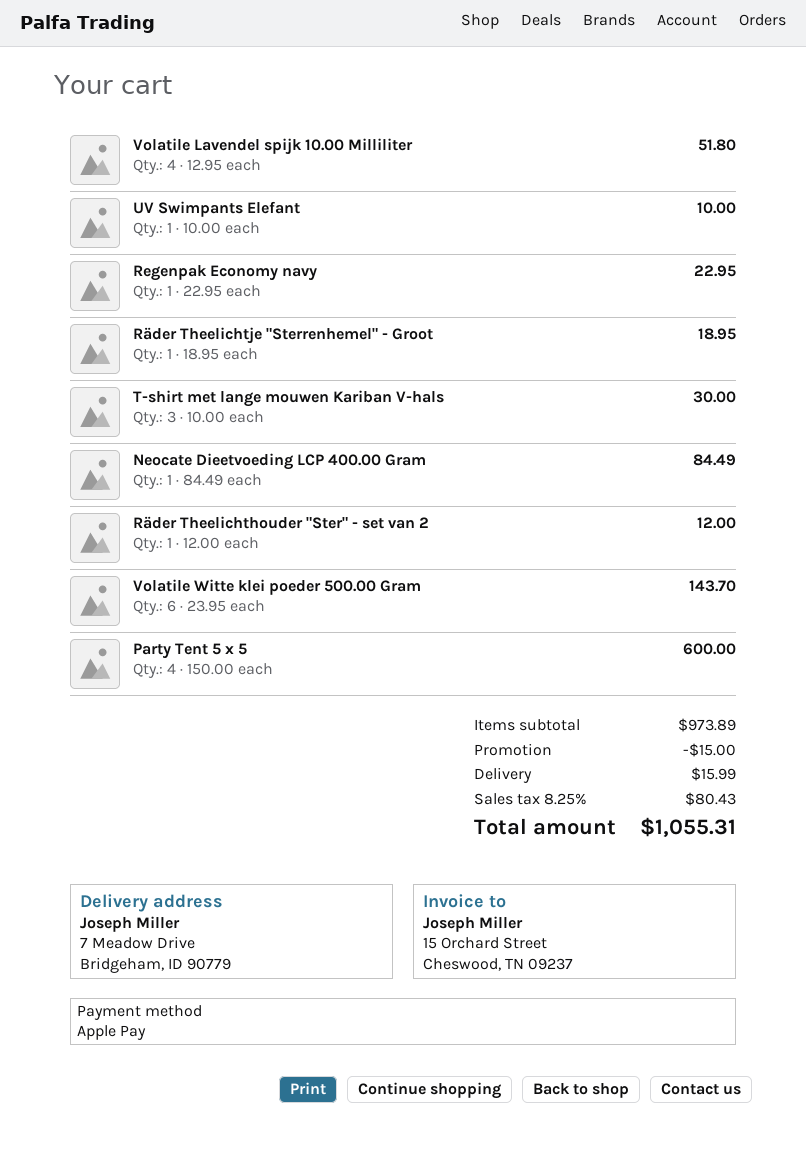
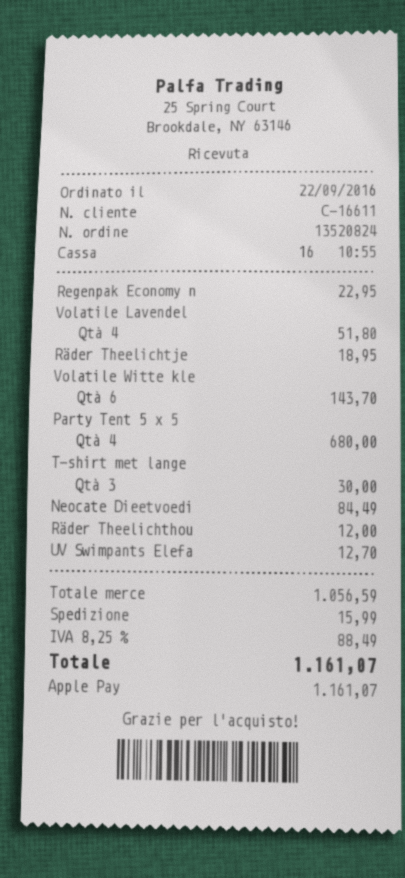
UV Swimpants Elefant: 1 for 10.00 -> 1 for 12.70
Party Tent 5 x 5: 4 for 600.00 -> 4 for 680.00
subtotal: 973.89 -> 1056.59
discount: 15.00 -> none
tax: 8.25% = 80.43 -> 8.25% = 88.49
total: 1055.31 -> 1161.07

